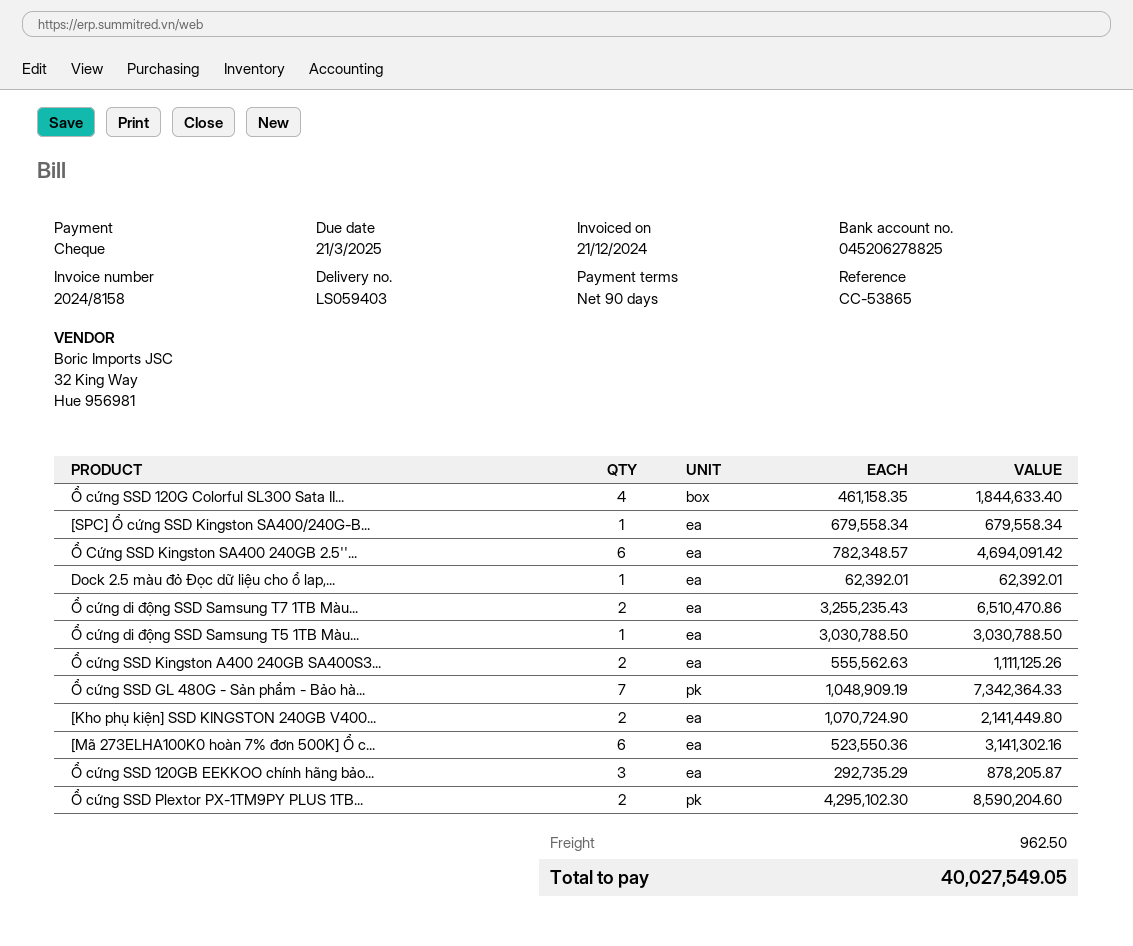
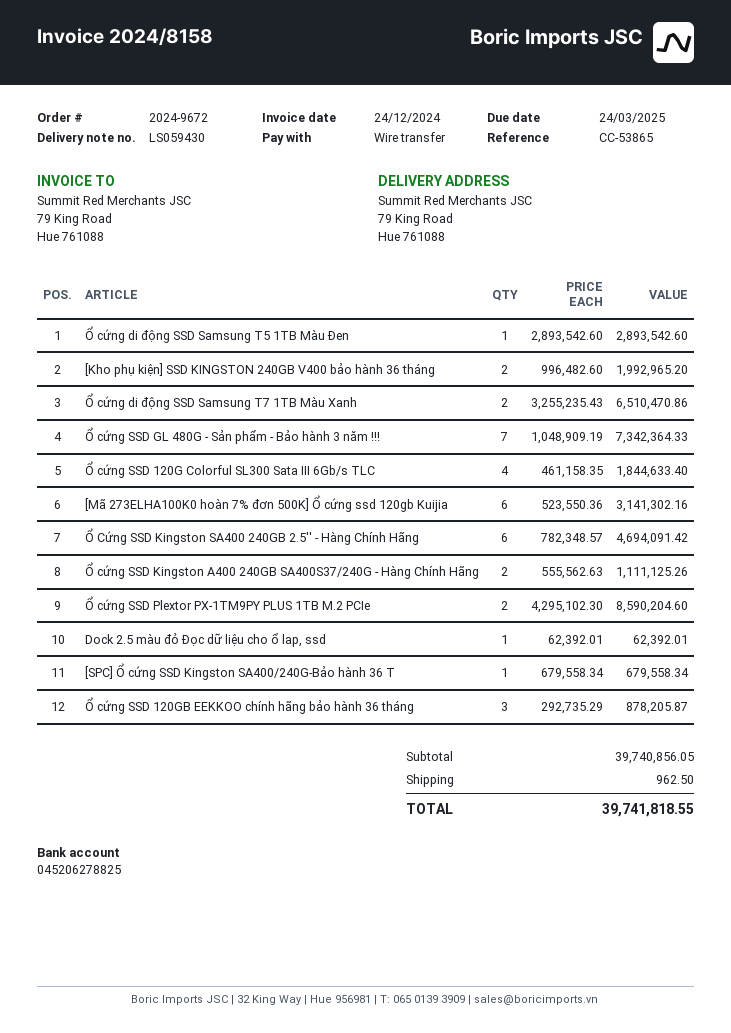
delivery note number: LS059403 -> LS059430
invoice date: 2024-12-21 -> 2024-12-24
due date: 2025-03-21 -> 2025-03-24
payment method: cheque -> bank transfer
Ổ cứng di động SSD Samsung T5 1TB Màu...: 1 x 3030788.50 = 3030788.50 -> 1 x 2893542.60 = 2893542.60
[Kho phụ kiện] SSD KINGSTON 240GB V400...: 2 x 1070724.90 = 2141449.80 -> 2 x 996482.60 = 1992965.20
total: 40027549.05 -> 39741818.55

